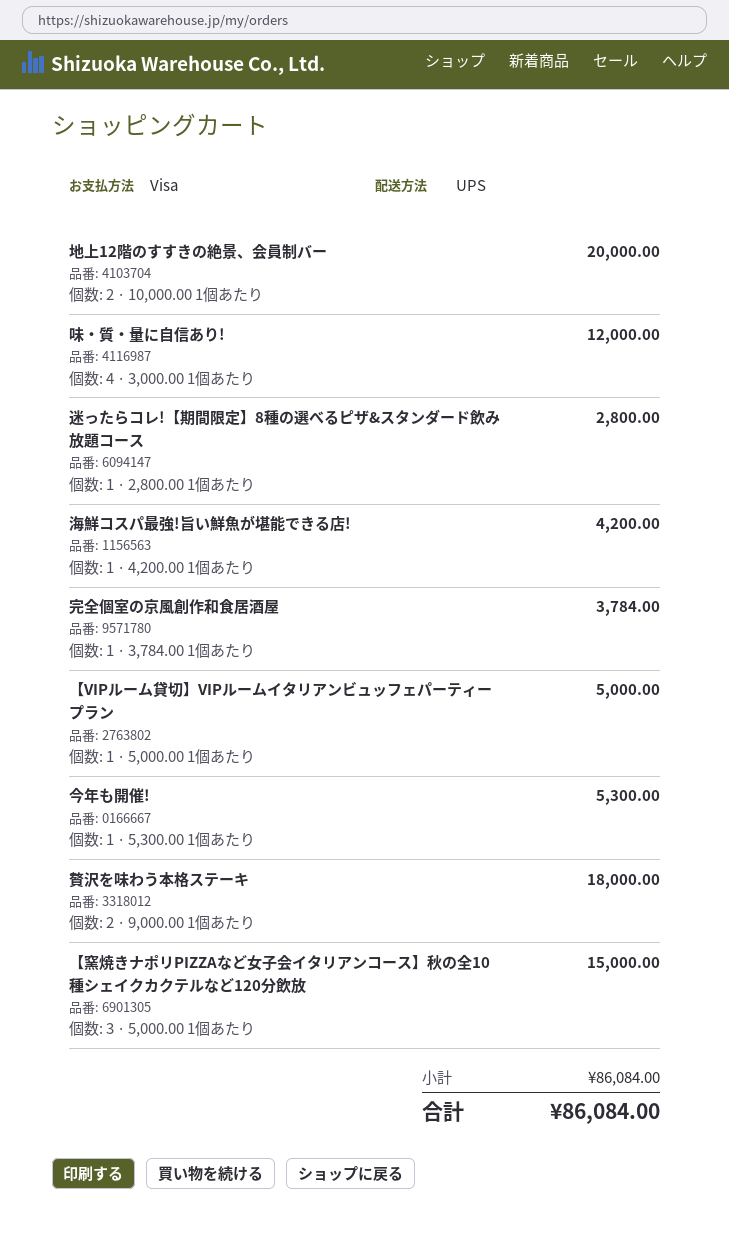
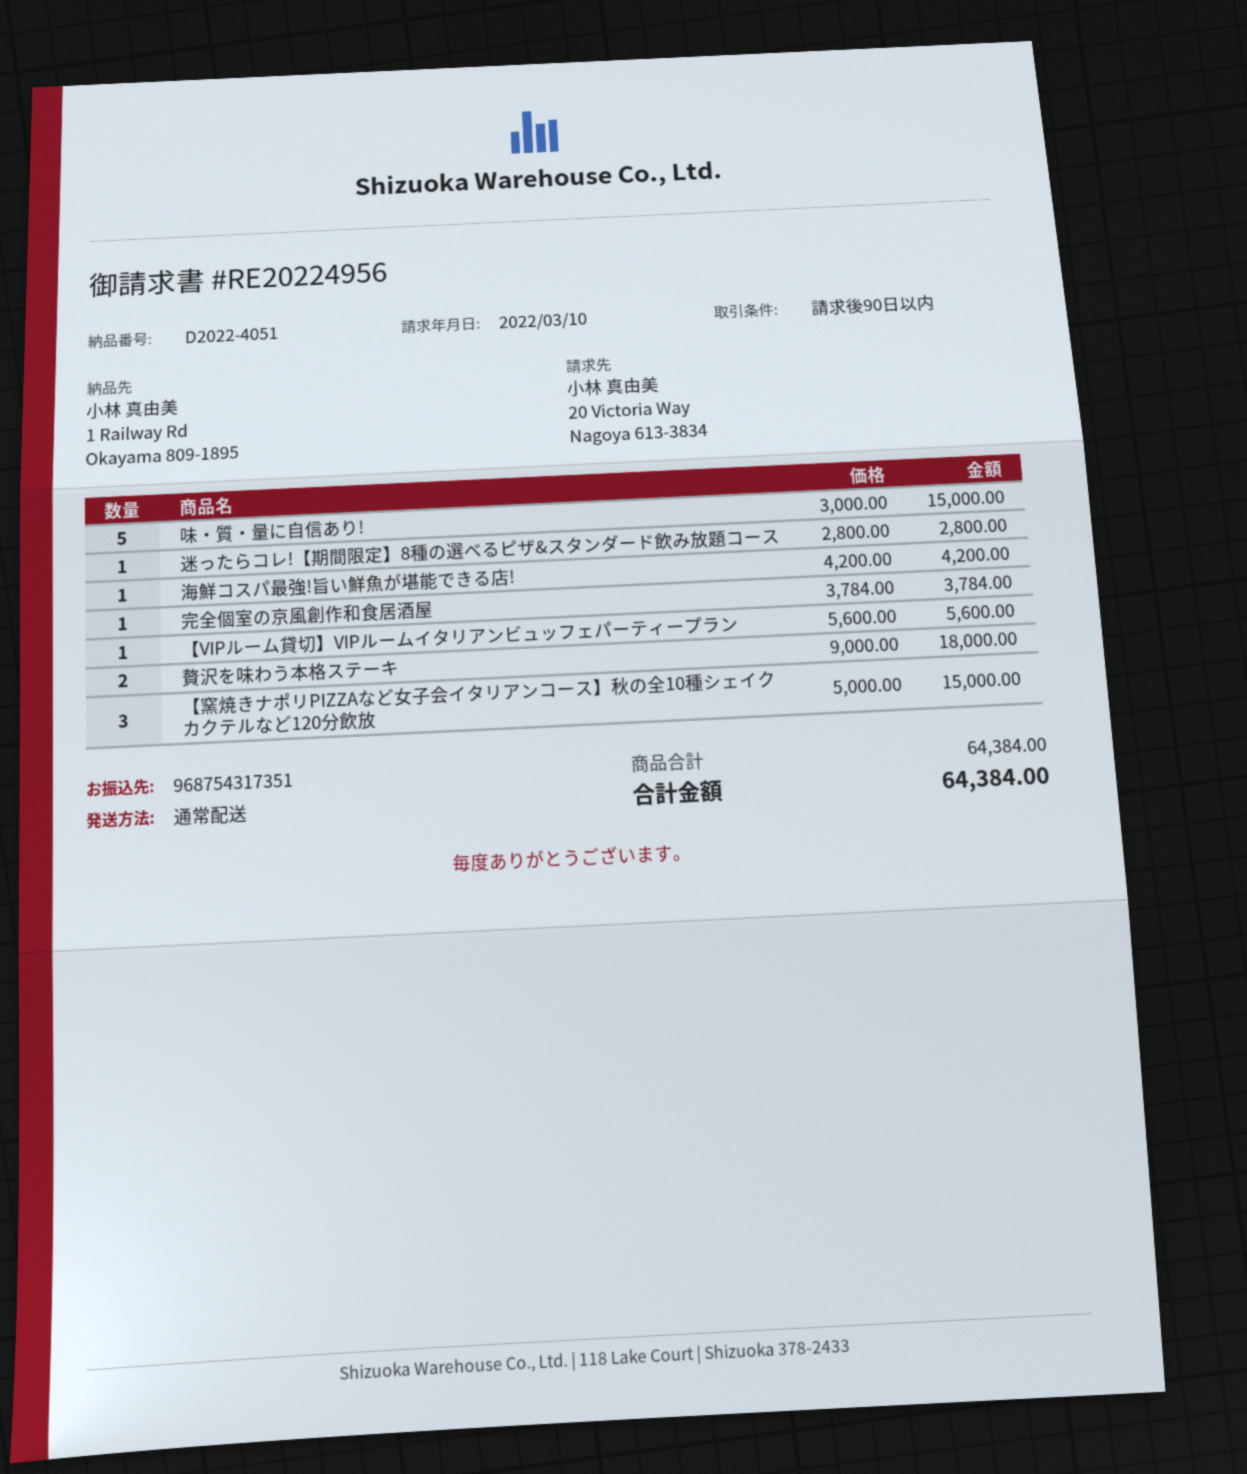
shipping method: UPS -> standard
地上12階のすすきの絶景、会員制バー: 2 x 10000.00 = 20000.00 -> none
味・質・量に自信あり!: 4 x 3000.00 = 12000.00 -> 5 x 3000.00 = 15000.00
【VIPルーム貸切】VIPルームイタリアンビュッフェパーティープラン: 1 x 5000.00 = 5000.00 -> 1 x 5600.00 = 5600.00
今年も開催!: 1 x 5300.00 = 5300.00 -> none
subtotal: 86084.00 -> 64384.00
total: 86084.00 -> 64384.00

